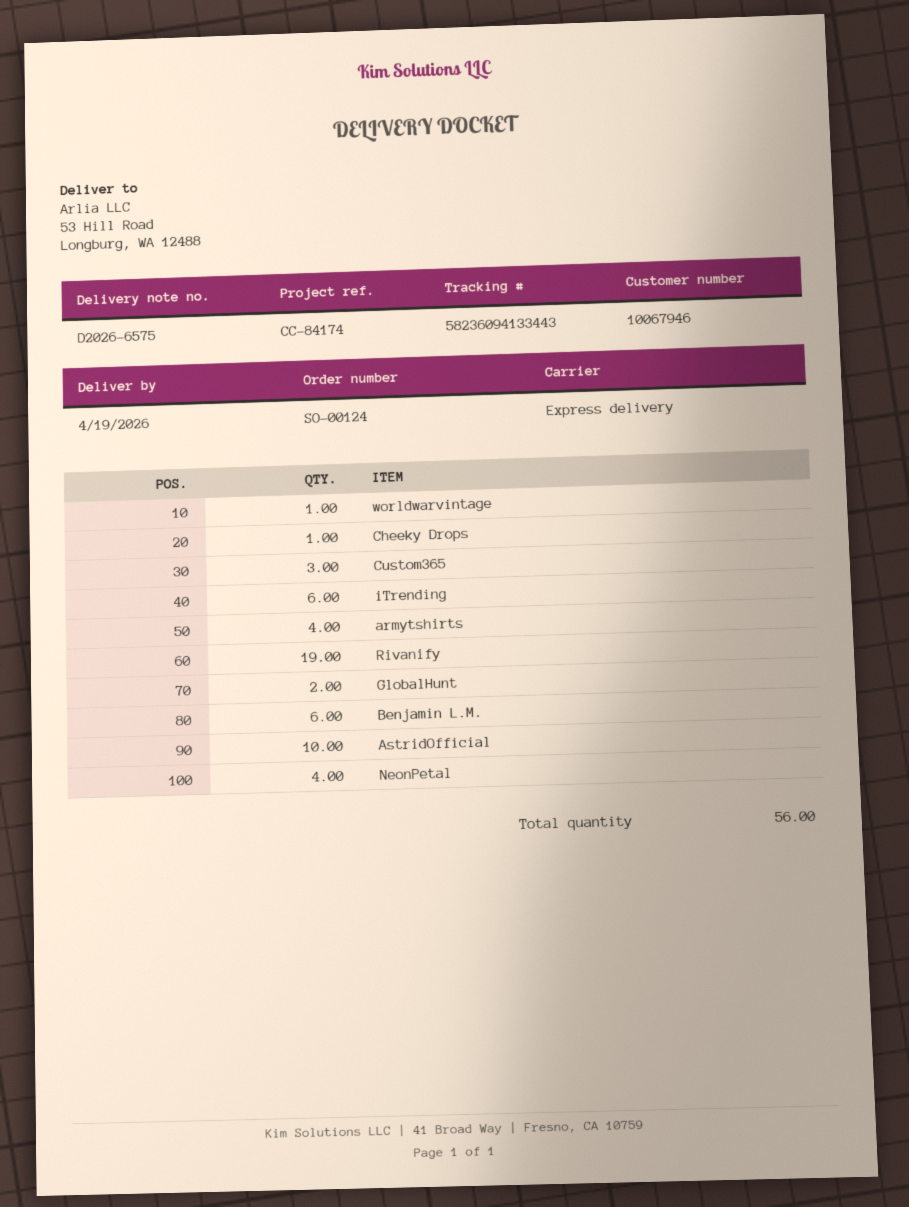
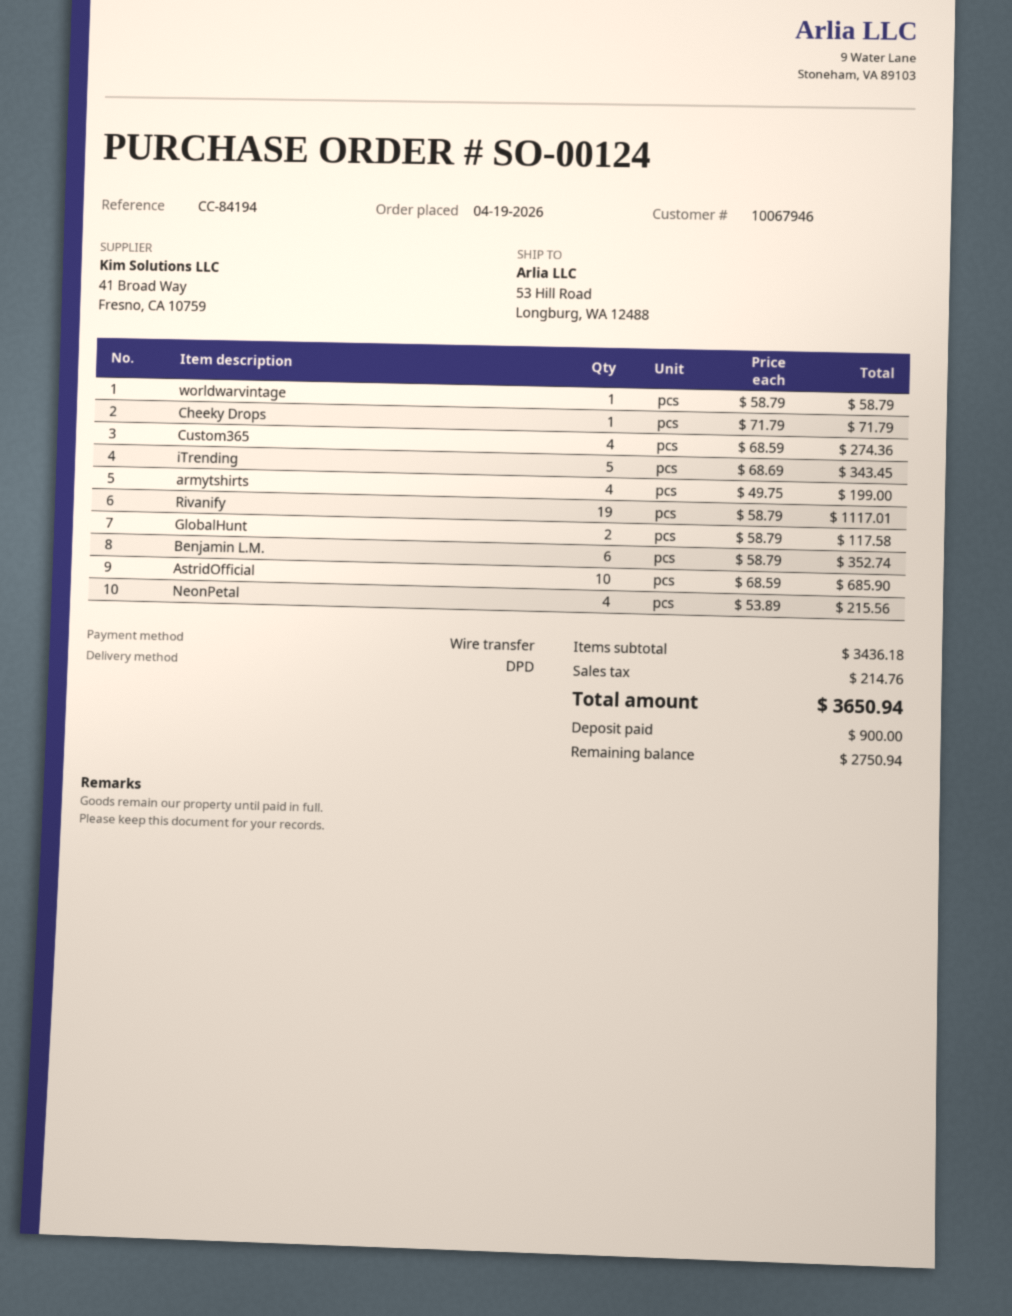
reference: CC-84174 -> CC-84194
shipping method: express -> DPD
Custom365: 3 -> 4
iTrending: 6 -> 5

